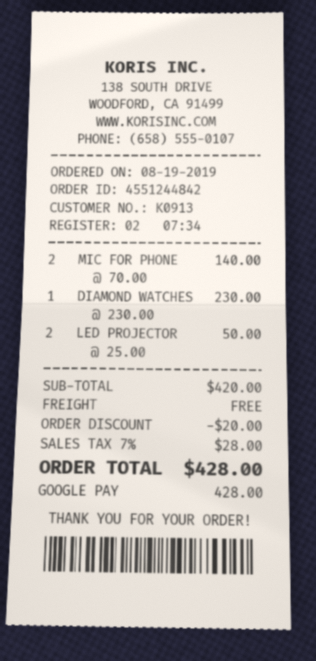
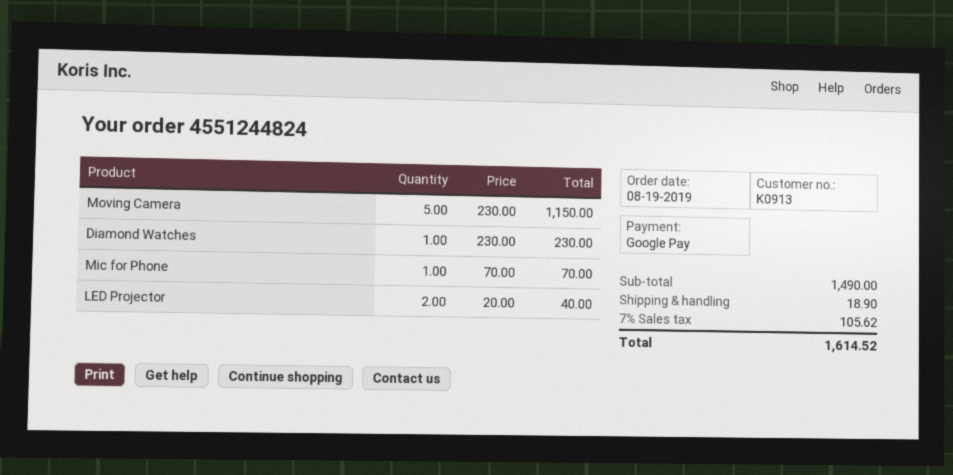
order number: 4551244842 -> 4551244824
MIC FOR PHONE: 2 x 70.00 = 140.00 -> 1 x 70.00 = 70.00
LED PROJECTOR: 2 x 25.00 = 50.00 -> 2 x 20.00 = 40.00
Moving Camera: none -> 5 x 230.00 = 1150.00
subtotal: 420.00 -> 1490.00
discount: 20.00 -> none
shipping: 0.00 -> 18.90
tax: 7% = 28.00 -> 7% = 105.62
total: 428.00 -> 1614.52

